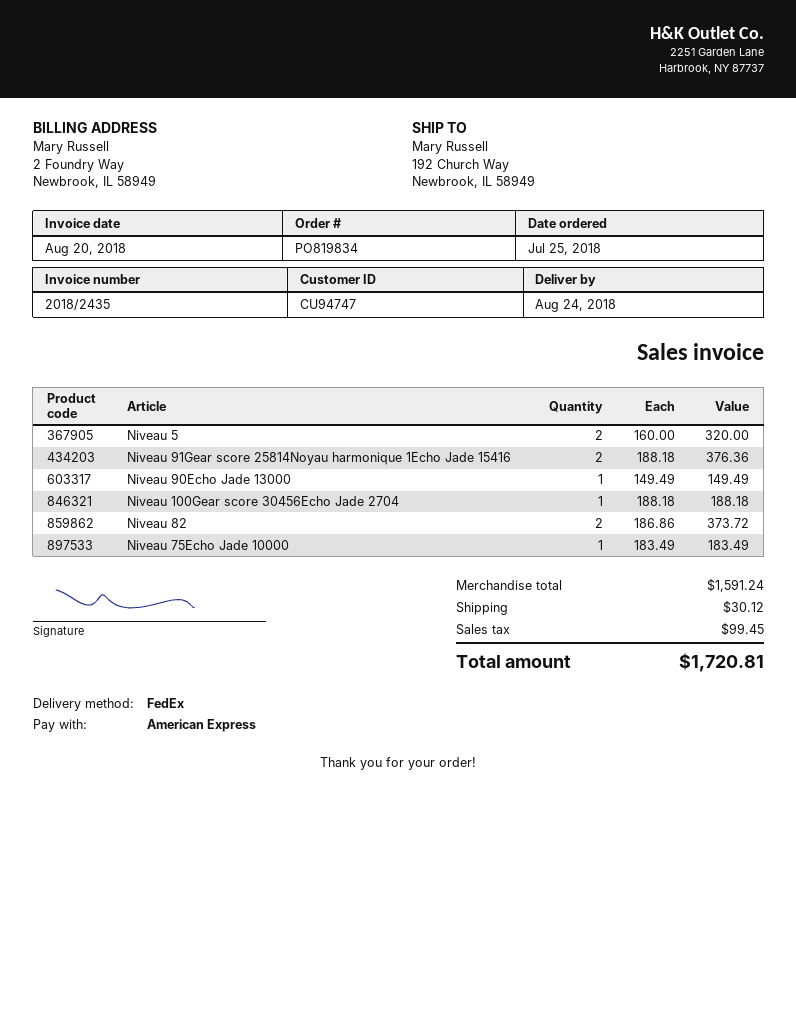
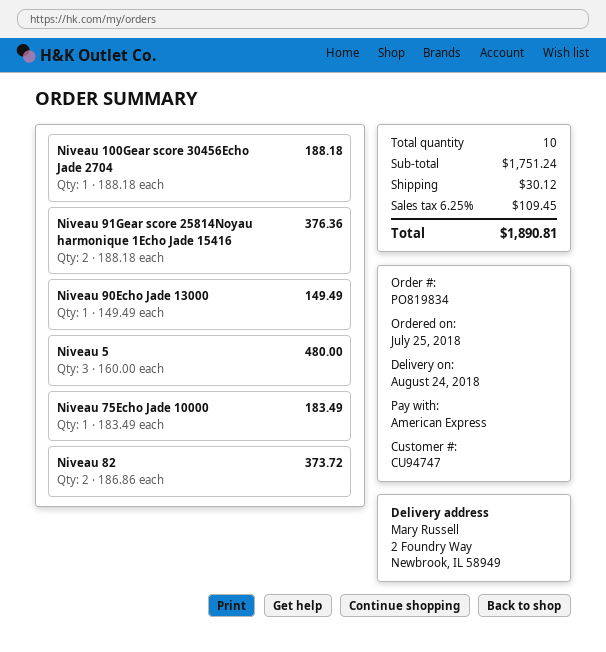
ship to: 192 Church Way, Newbrook, IL 58949 -> 2 Foundry Way, Newbrook, IL 58949
Niveau 5: 2 x 160.00 = 320.00 -> 3 x 160.00 = 480.00
subtotal: 1591.24 -> 1751.24
tax: 99.45 -> 109.45
total: 1720.81 -> 1890.81

